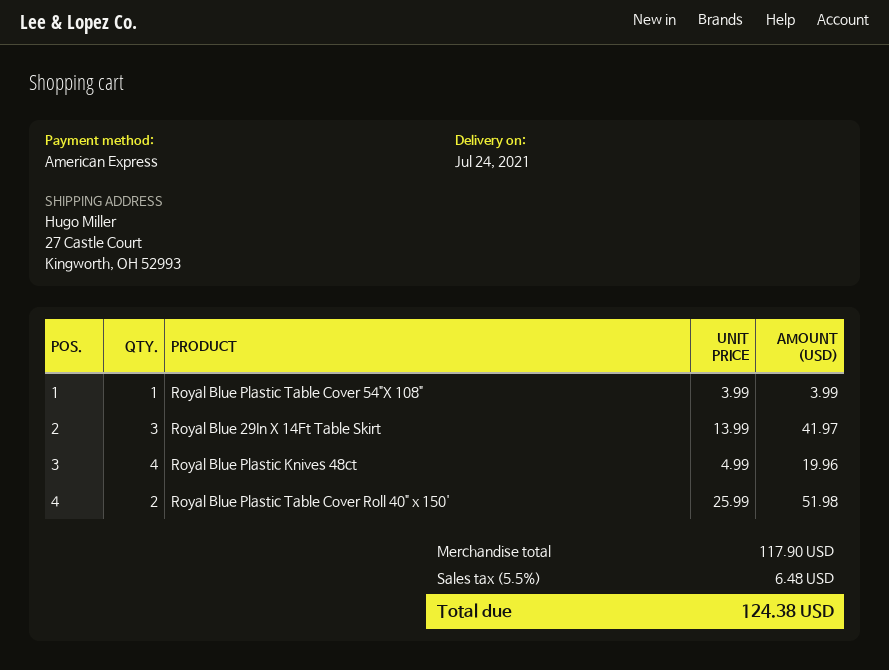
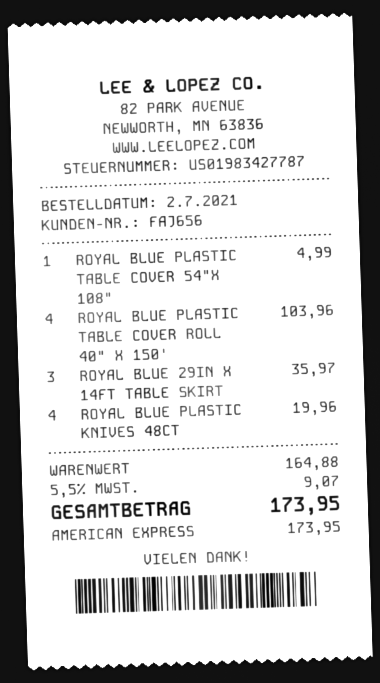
Royal Blue Plastic Table Cover 54"X 108": 1 for 3.99 -> 1 for 4.99
Royal Blue 29In X 14Ft Table Skirt: 3 for 41.97 -> 3 for 35.97
Royal Blue Plastic Table Cover Roll 40" x 150': 2 for 51.98 -> 4 for 103.96
subtotal: 117.90 -> 164.88
tax: 5.5% = 6.48 -> 5.5% = 9.07
total: 124.38 -> 173.95

